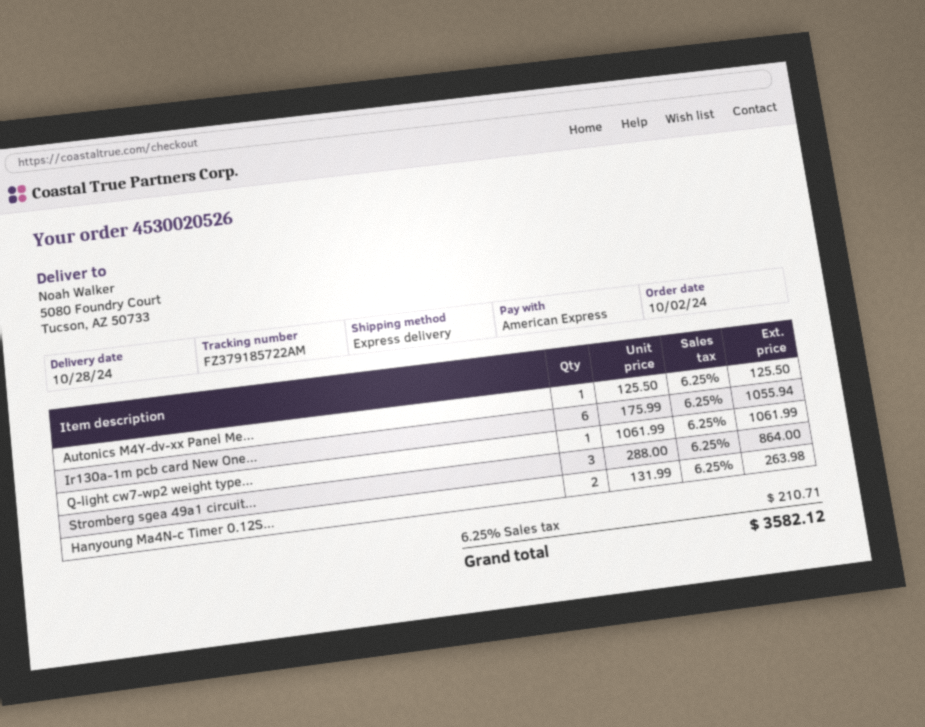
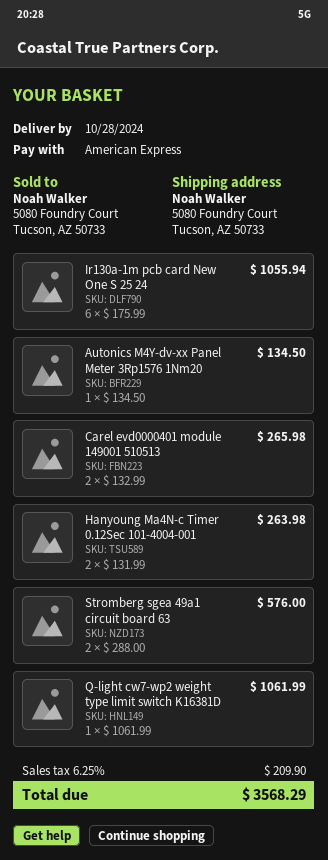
Autonics M4Y-dv-xx Panel Me...: 1 x 125.50 = 125.50 -> 1 x 134.50 = 134.50
Stromberg sgea 49a1 circuit...: 3 x 288.00 = 864.00 -> 2 x 288.00 = 576.00
Carel evd0000401 module 149001 510513: none -> 2 x 132.99 = 265.98
tax: 6.25% = 210.71 -> 6.25% = 209.90
total: 3582.12 -> 3568.29

